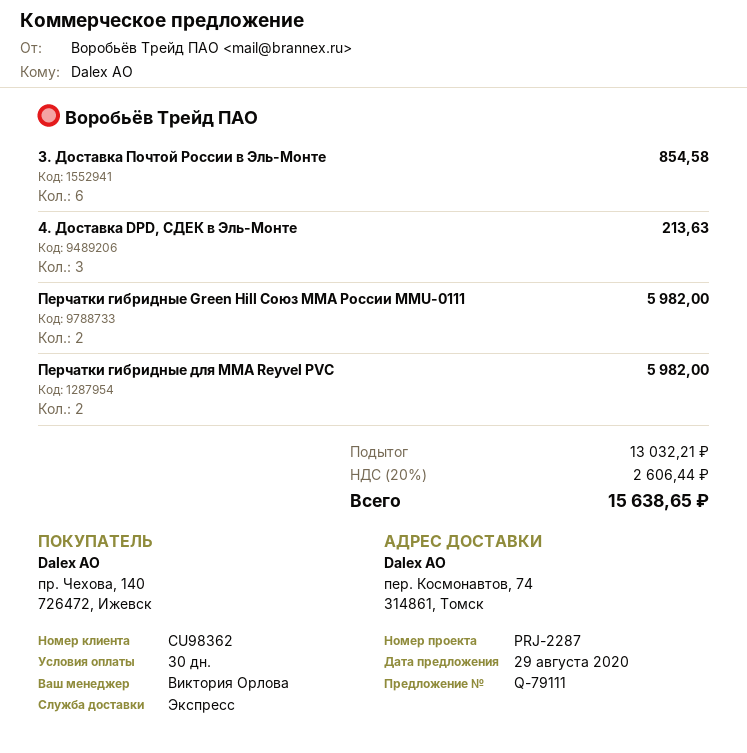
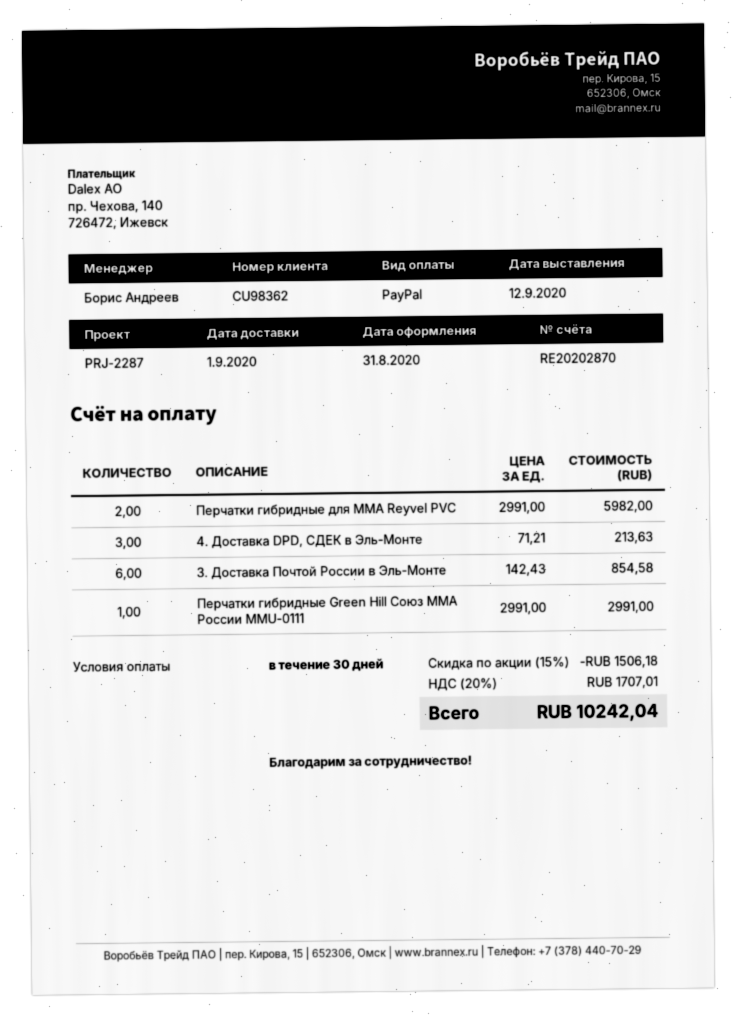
sales rep: Виктория Орлова -> Борис Андреев
Перчатки гибридные Green Hill Союз ММА России MMU-0111: 2 for 5982.00 -> 1 for 2991.00
discount: none -> 15% = 1506.18
tax: 20% = 2606.44 -> 20% = 1707.01
total: 15638.65 -> 10242.04

